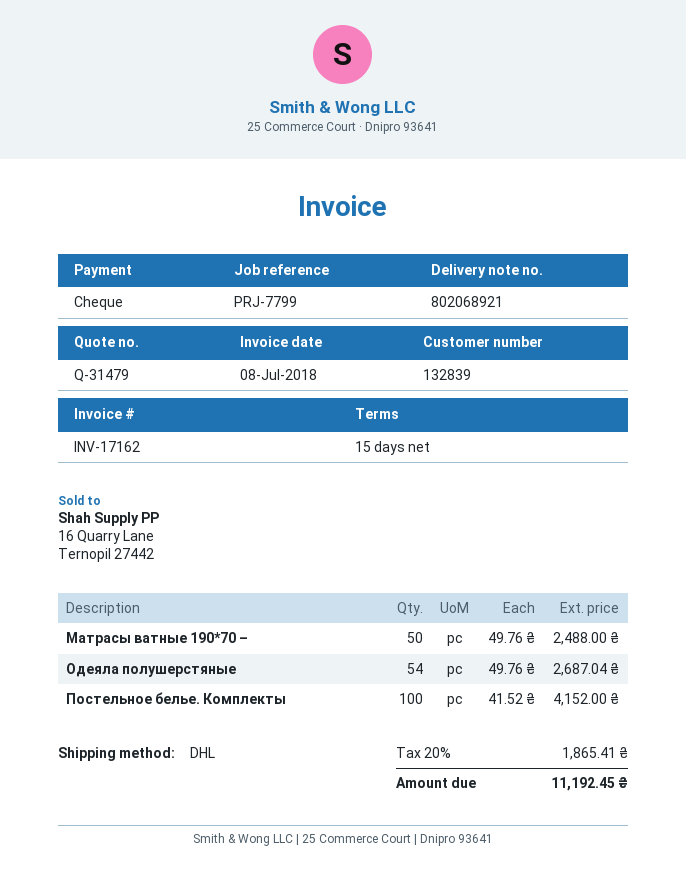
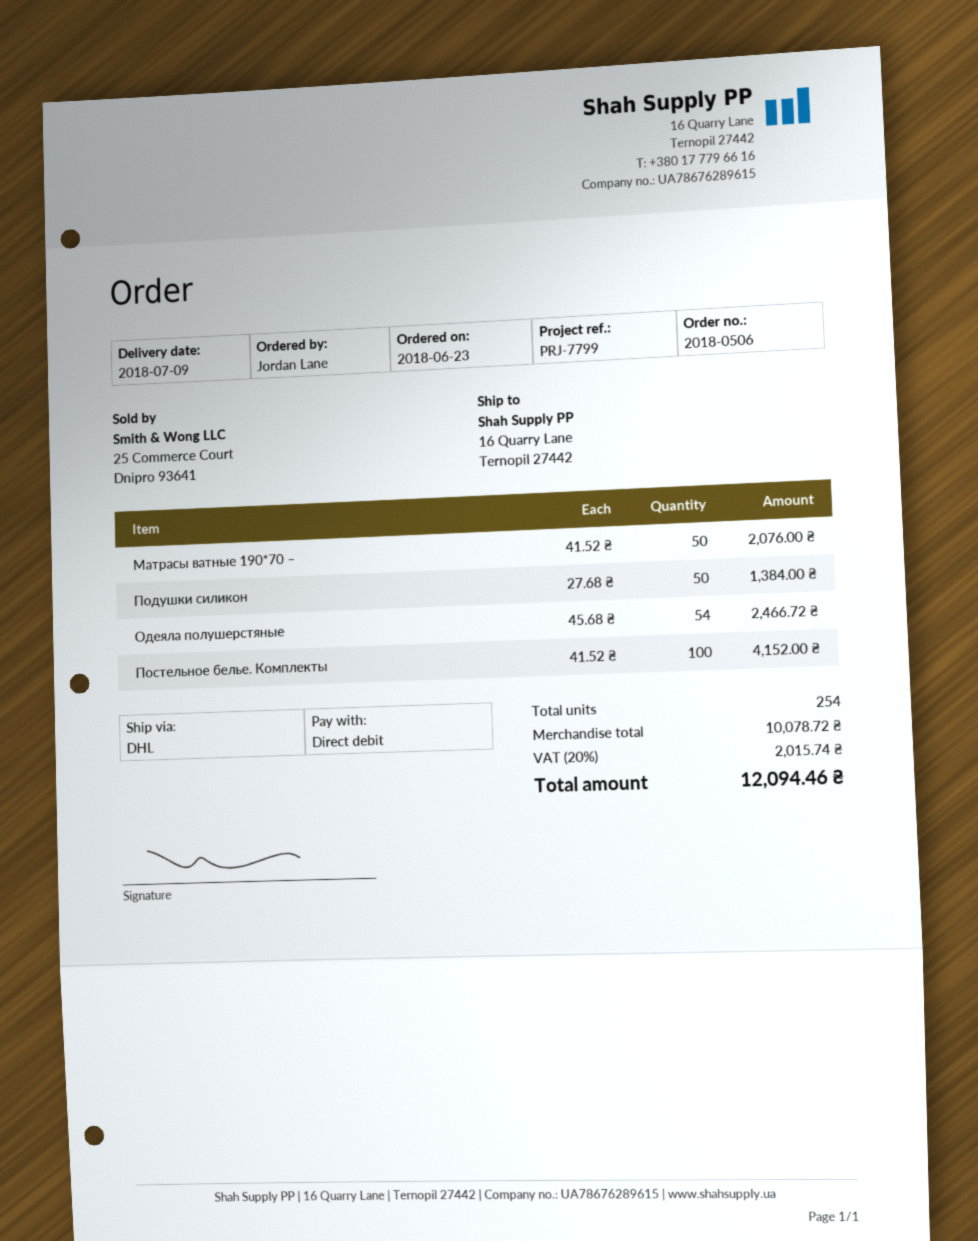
payment method: cheque -> direct debit
Матрасы ватные 190*70 –: 50 x 49.76 = 2488.00 -> 50 x 41.52 = 2076.00
Одеяла полушерстяные: 54 x 49.76 = 2687.04 -> 54 x 45.68 = 2466.72
Подушки силикон: none -> 50 x 27.68 = 1384.00
tax: 20% = 1865.41 -> 20% = 2015.74
total: 11192.45 -> 12094.46

